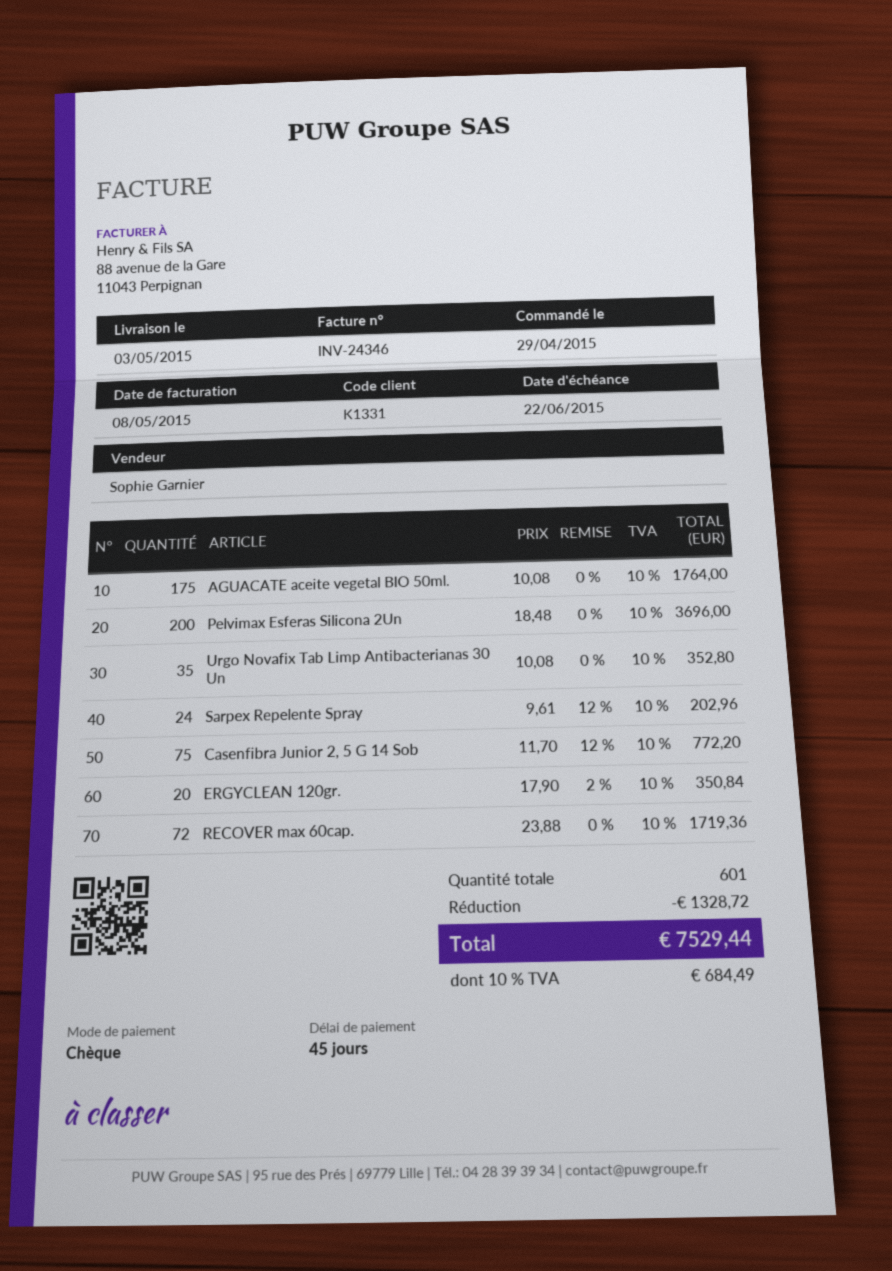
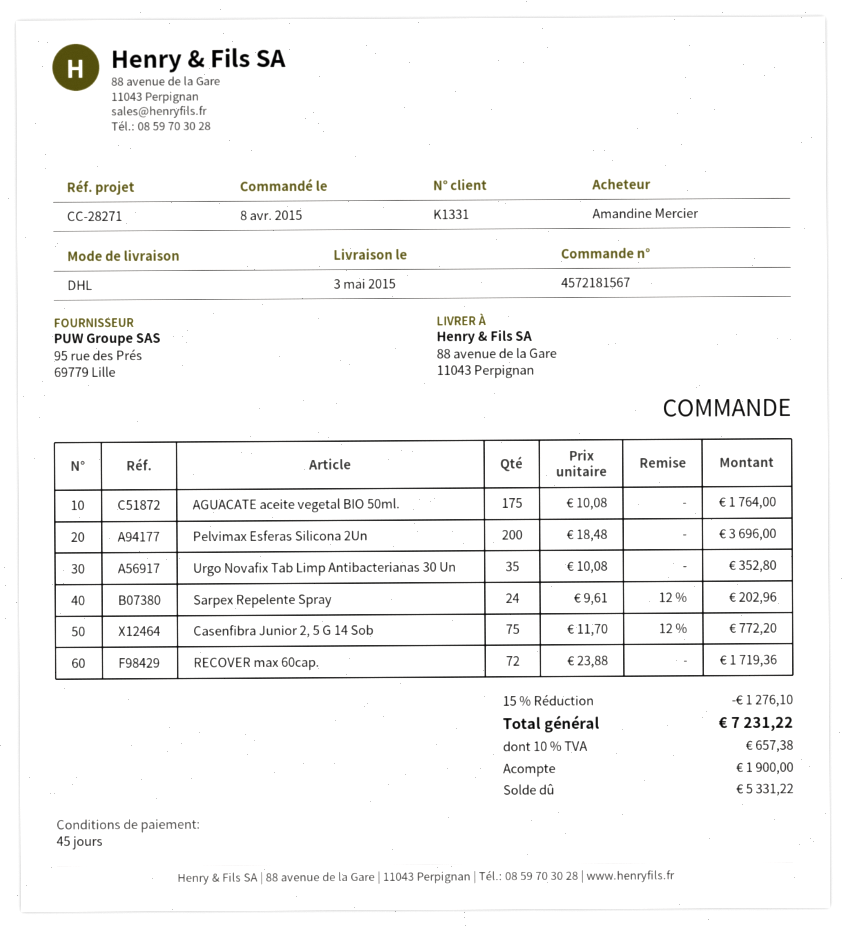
order date: 2015-04-29 -> 2015-04-08
ERGYCLEAN 120gr.: 20 x 17.90 - 2% = 350.84 -> none
discount: 1328.72 -> 1276.10
tax: 10% = 684.49 -> 10% = 657.38
total: 7529.44 -> 7231.22

